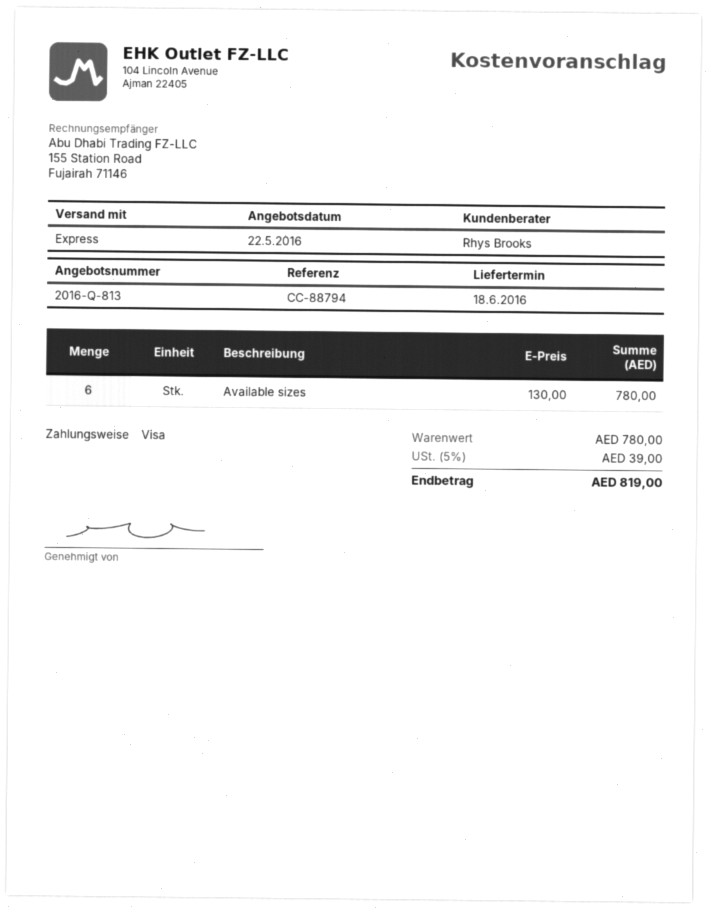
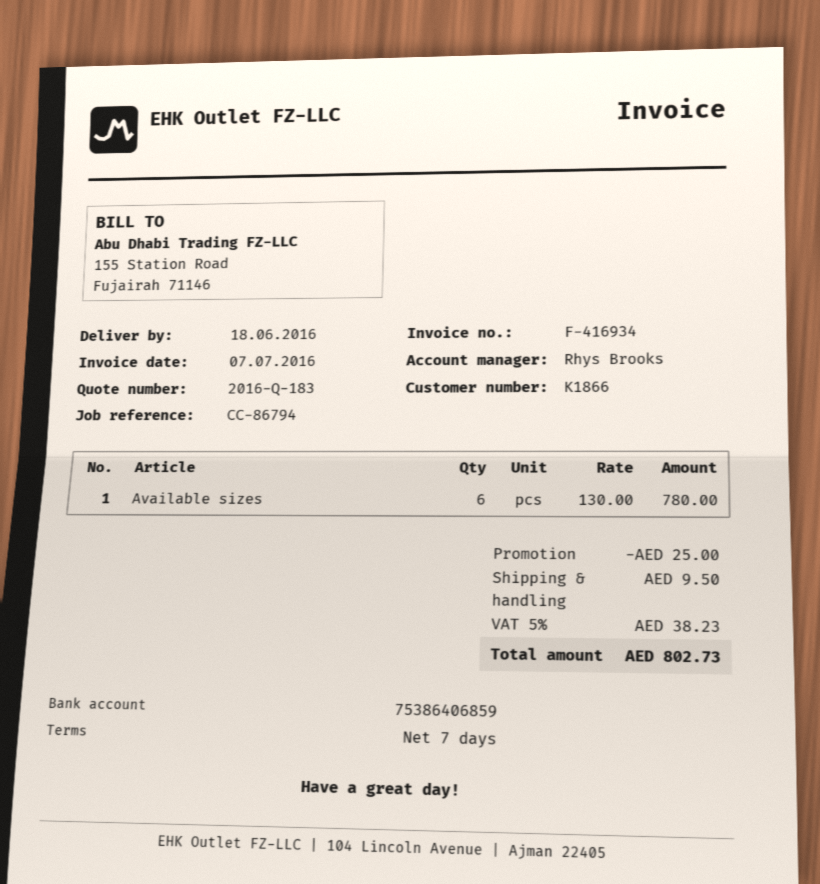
quote number: 2016-Q-813 -> 2016-Q-183
reference: CC-88794 -> CC-86794
discount: none -> 25.00
shipping: none -> 9.50
tax: 5% = 39.00 -> 5% = 38.23
total: 819.00 -> 802.73

